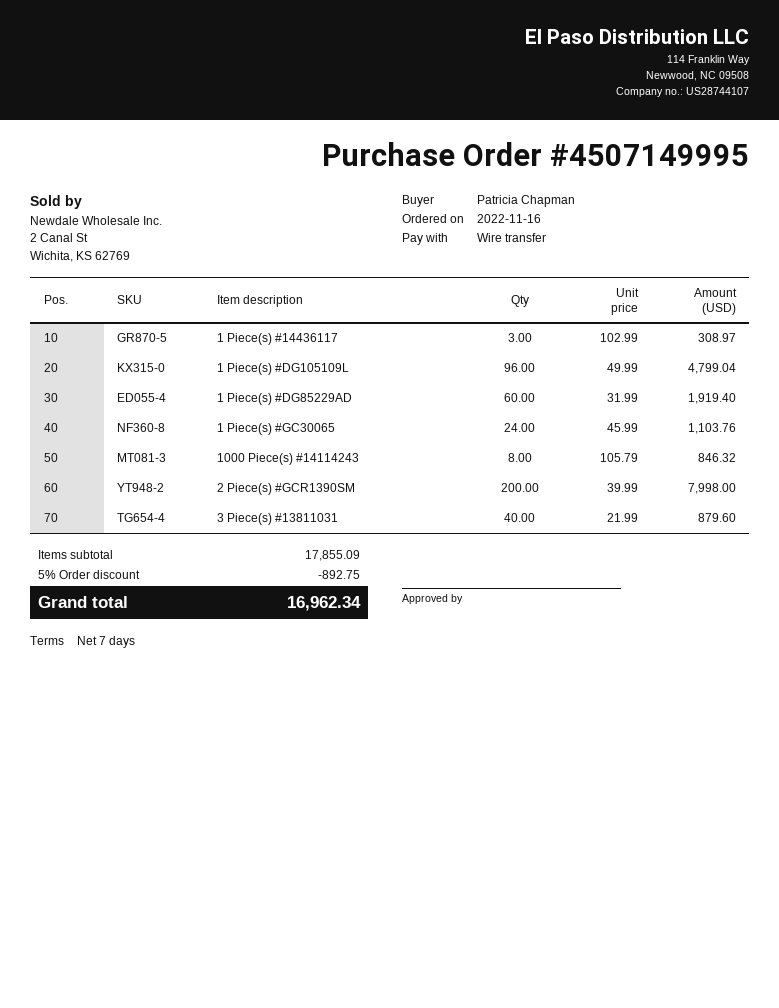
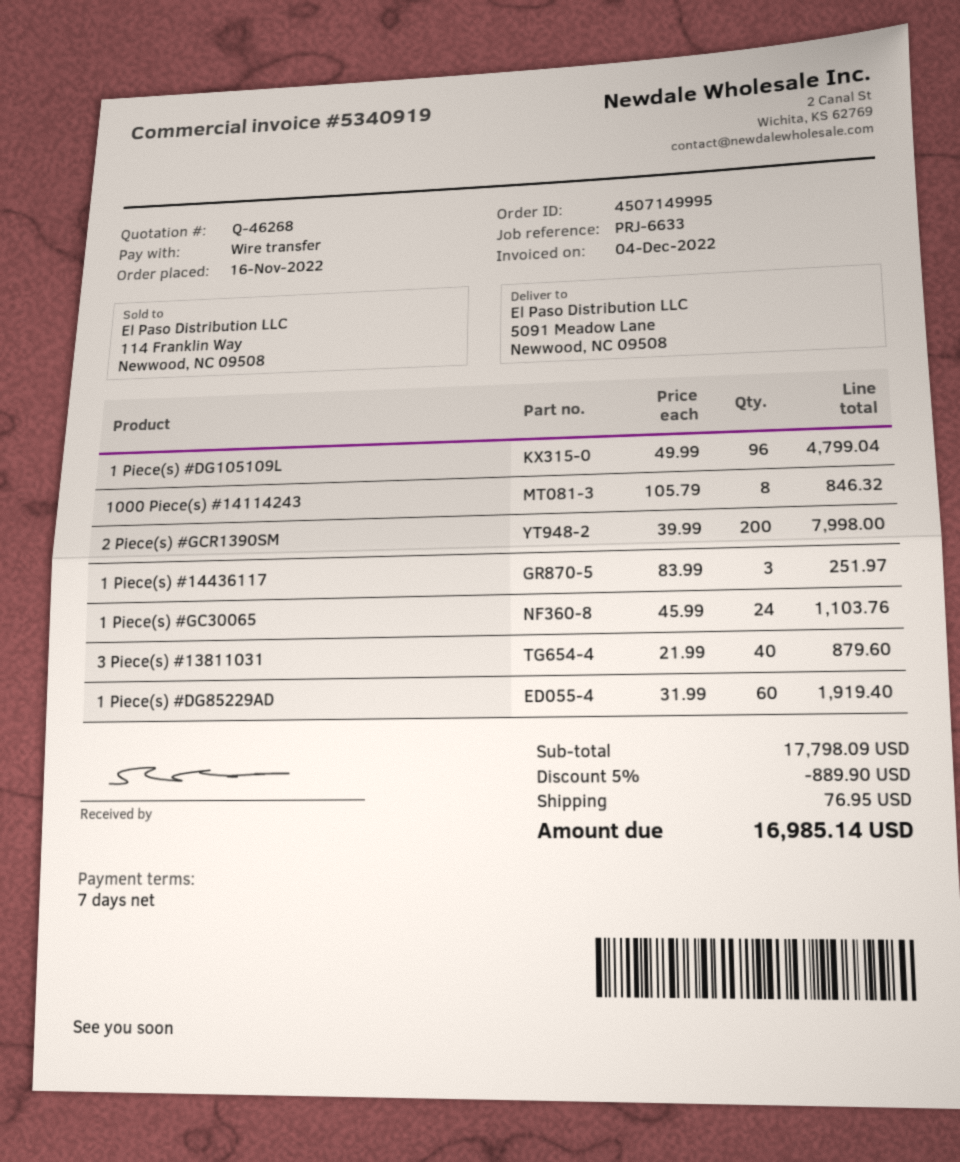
1 Piece(s) #14436117: 3 x 102.99 = 308.97 -> 3 x 83.99 = 251.97
subtotal: 17855.09 -> 17798.09
discount: 5% = 892.75 -> 5% = 889.90
shipping: none -> 76.95
total: 16962.34 -> 16985.14

